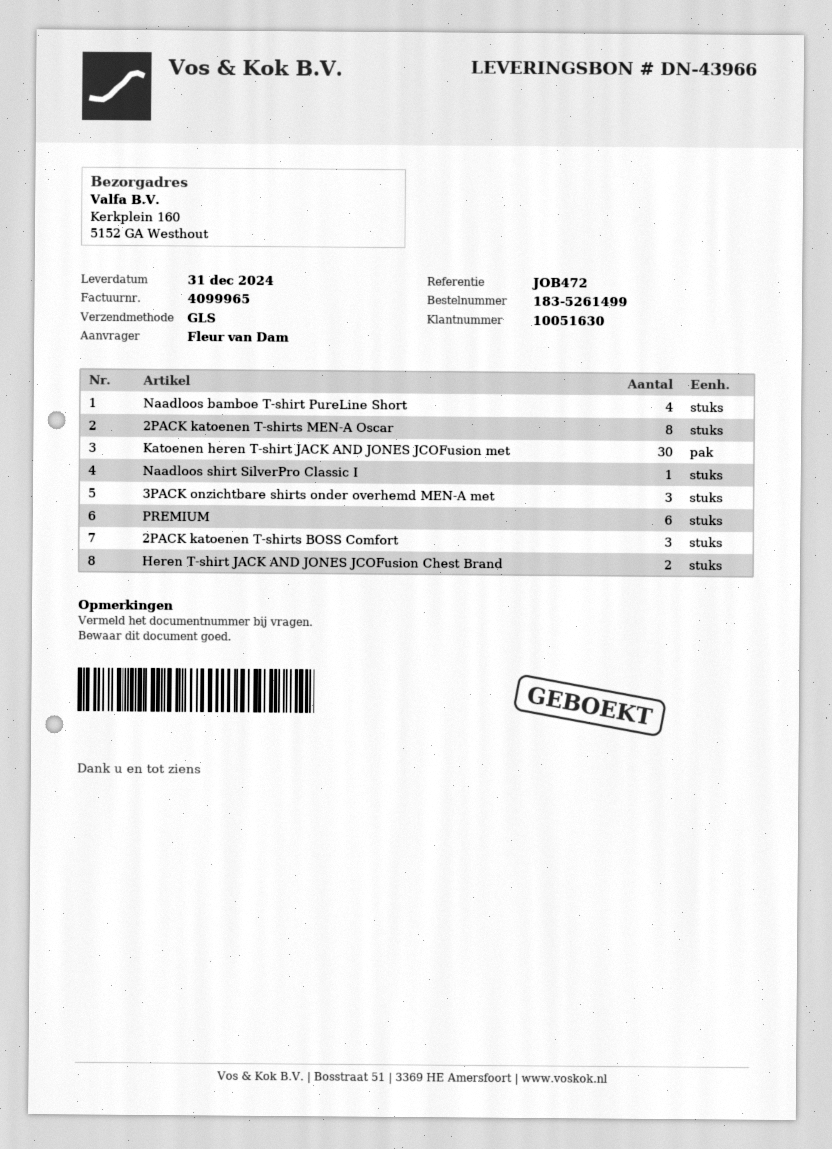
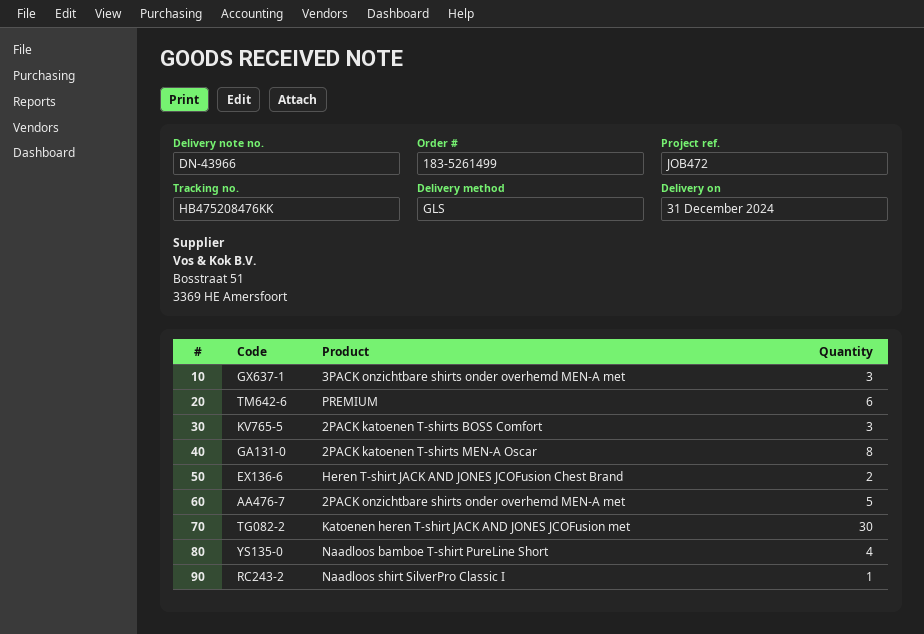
2PACK onzichtbare shirts onder overhemd MEN-A met: none -> 5

